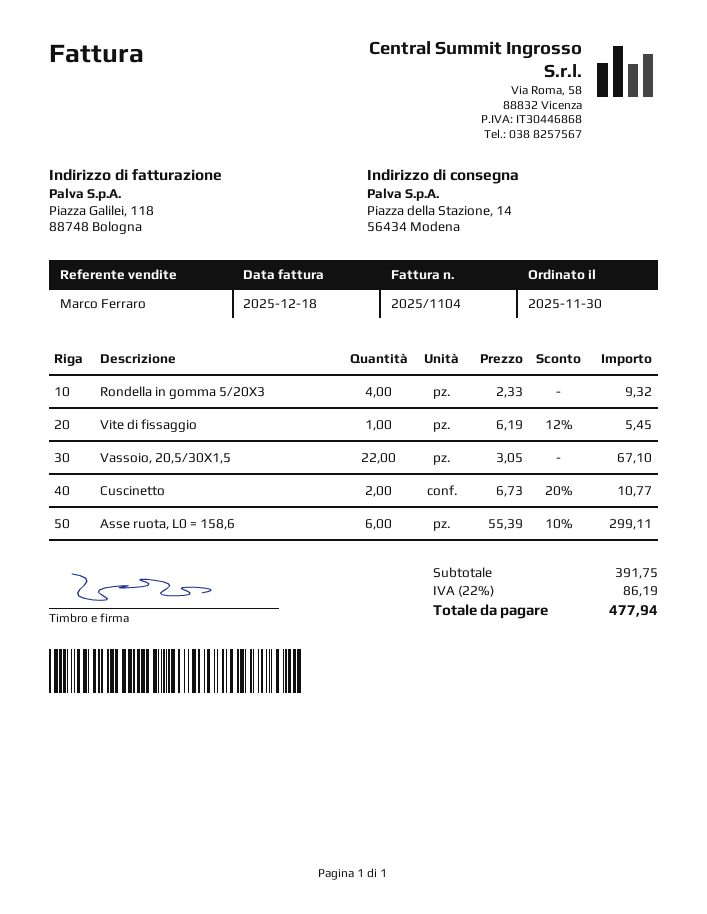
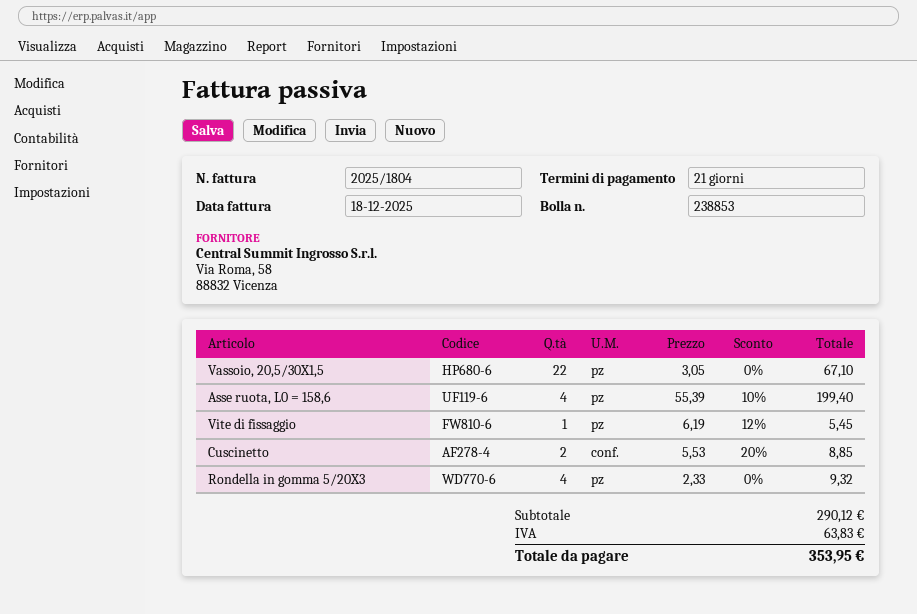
invoice number: 2025/1104 -> 2025/1804
Cuscinetto: 2 x 6.73 - 20% = 10.77 -> 2 x 5.53 - 20% = 8.85
Asse ruota, L0 = 158,6: 6 x 55.39 - 10% = 299.11 -> 4 x 55.39 - 10% = 199.40
subtotal: 391.75 -> 290.12
tax: 86.19 -> 63.83
total: 477.94 -> 353.95

